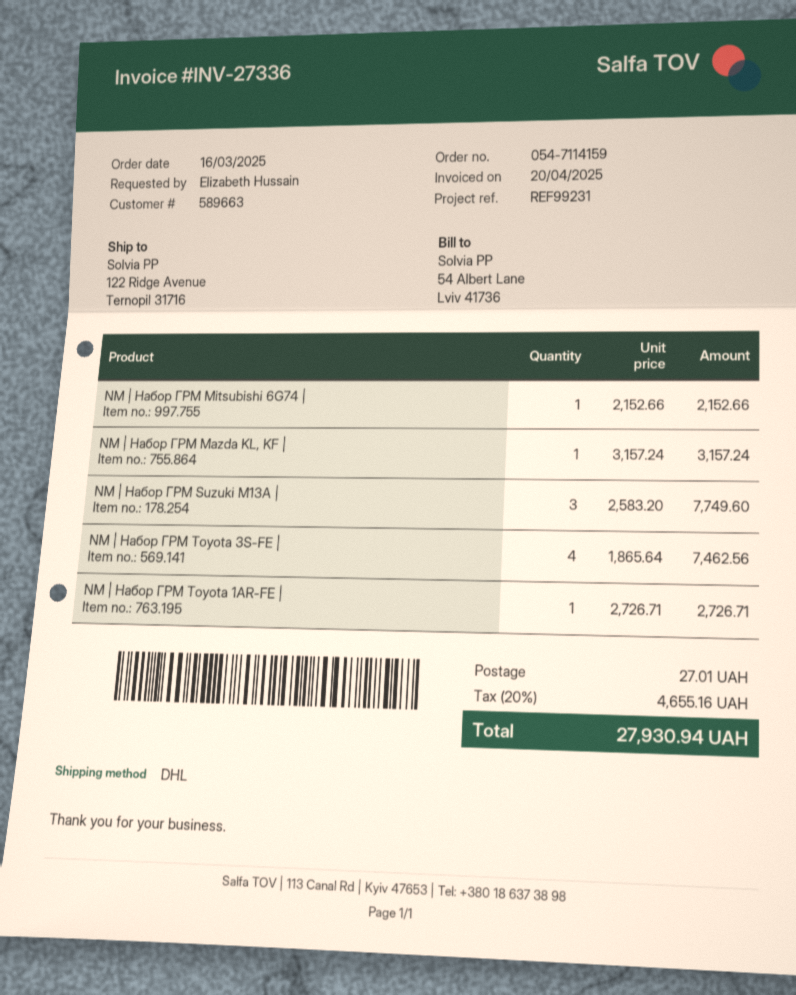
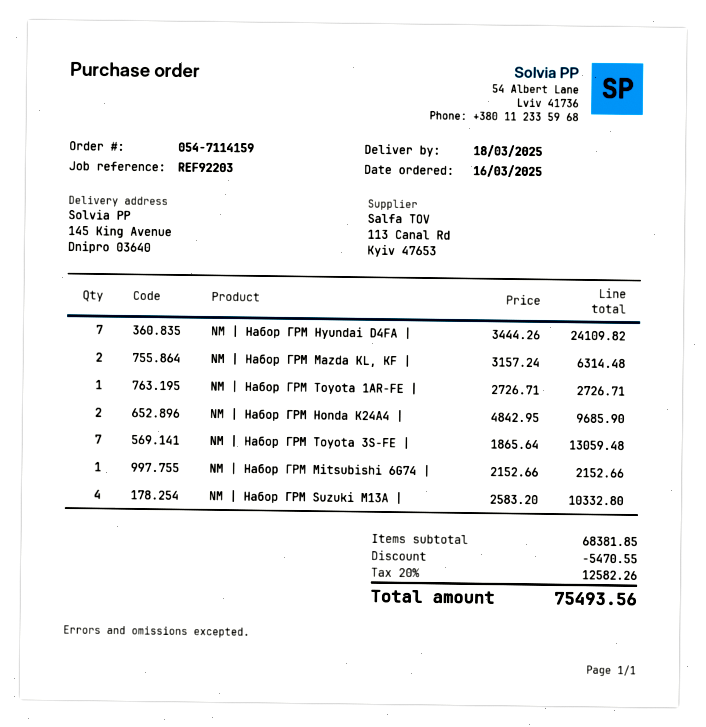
reference: REF99231 -> REF92203
ship to: 122 Ridge Avenue, Ternopil 31716 -> 145 King Avenue, Dnipro 03640
NM | Набор ГРМ Mazda KL, KF |: 1 x 3157.24 = 3157.24 -> 2 x 3157.24 = 6314.48
NM | Набор ГРМ Suzuki M13A |: 3 x 2583.20 = 7749.60 -> 4 x 2583.20 = 10332.80
NM | Набор ГРМ Toyota 3S-FE |: 4 x 1865.64 = 7462.56 -> 7 x 1865.64 = 13059.48
NM | Набор ГРМ Hyundai D4FA |: none -> 7 x 3444.26 = 24109.82
NM | Набор ГРМ Honda K24A4 |: none -> 2 x 4842.95 = 9685.90
discount: none -> 5470.55
shipping: 27.01 -> none
tax: 20% = 4655.16 -> 20% = 12582.26
total: 27930.94 -> 75493.56

